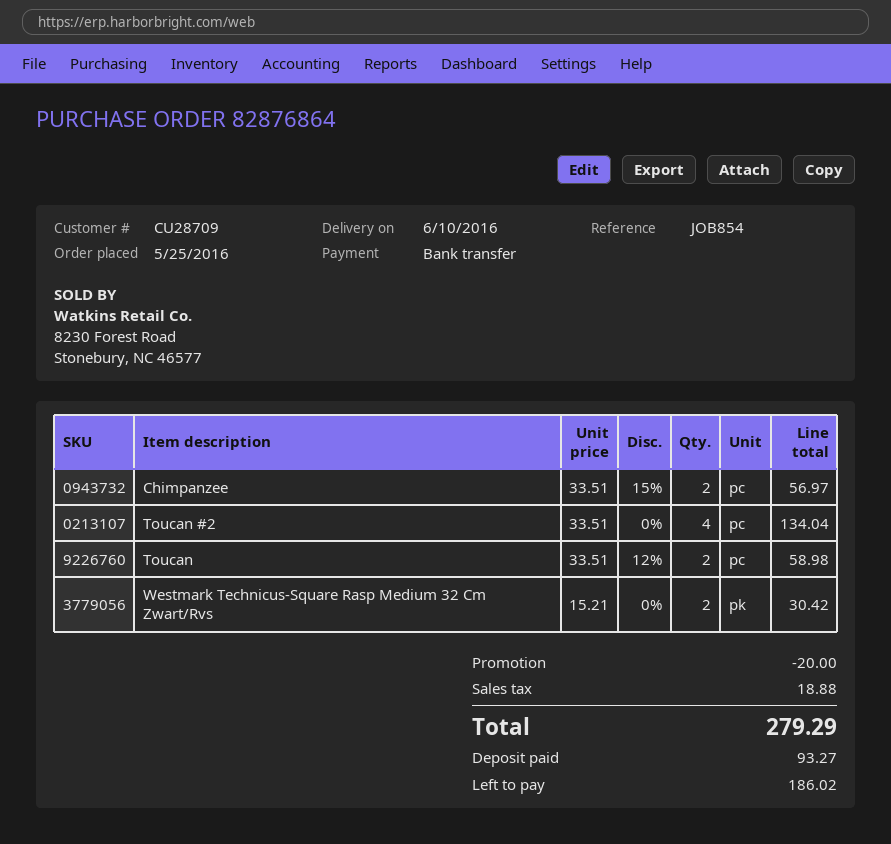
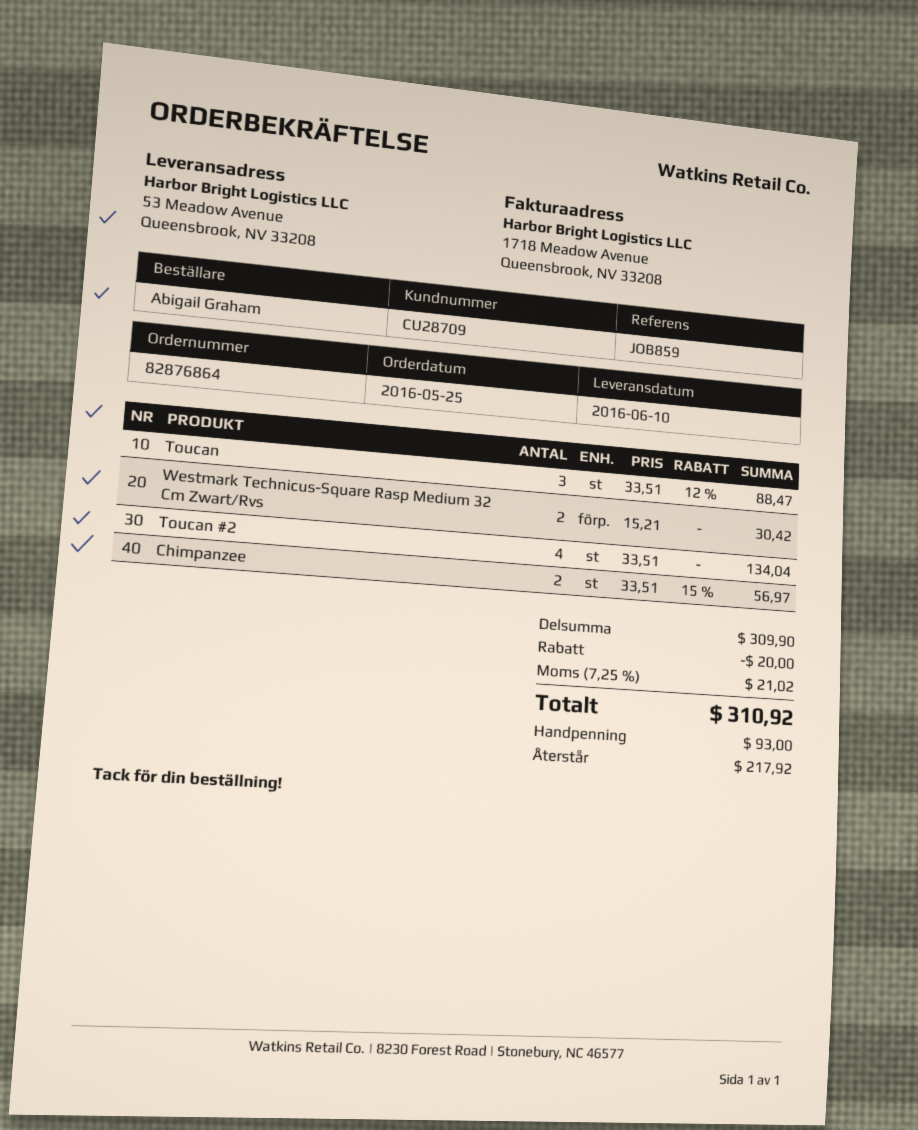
reference: JOB854 -> JOB859
Toucan: 2 x 33.51 - 12% = 58.98 -> 3 x 33.51 - 12% = 88.47
tax: 18.88 -> 21.02
total: 279.29 -> 310.92
deposit: 93.27 -> 93.00
balance: 186.02 -> 217.92

